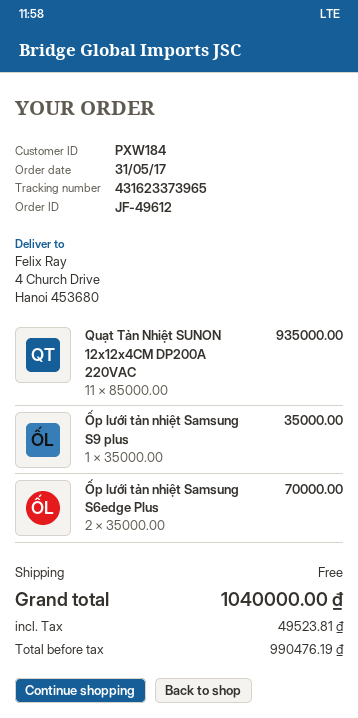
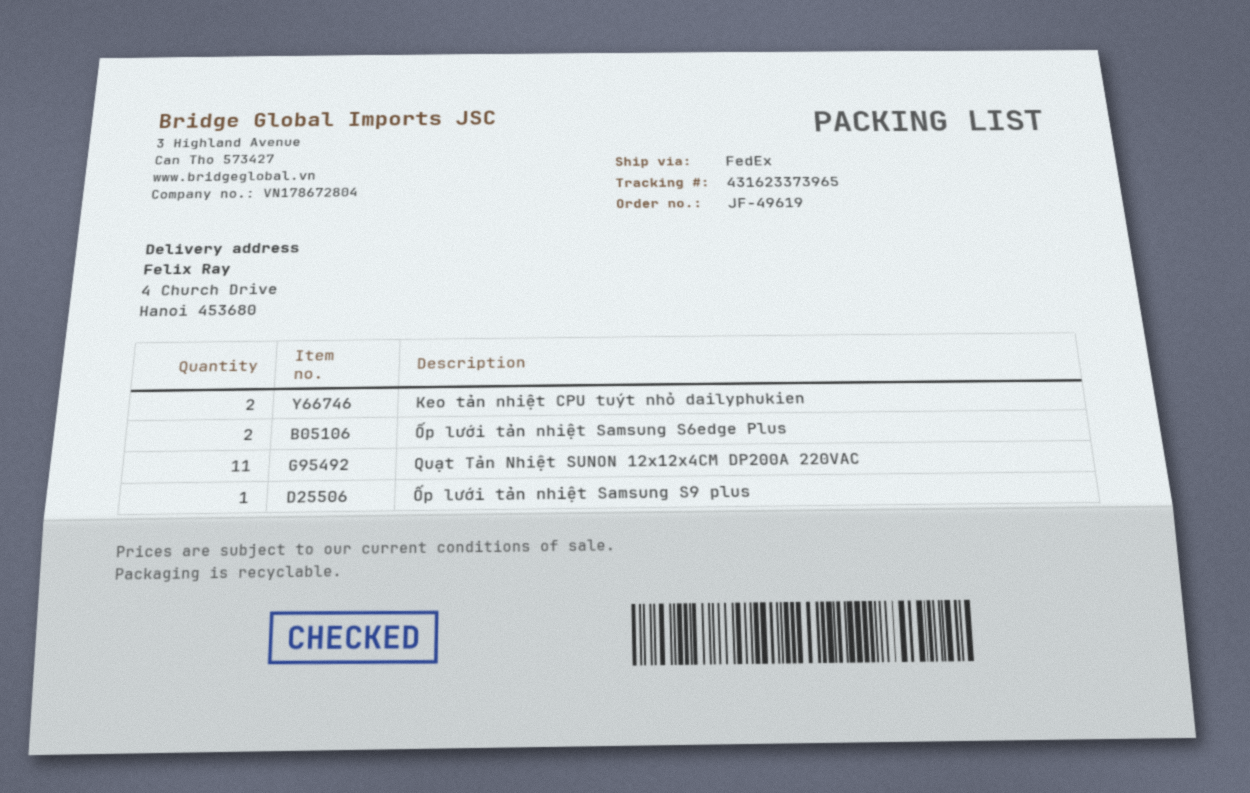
order number: JF-49612 -> JF-49619
Keo tản nhiệt CPU tuýt nhỏ dailyphukien: none -> 2

